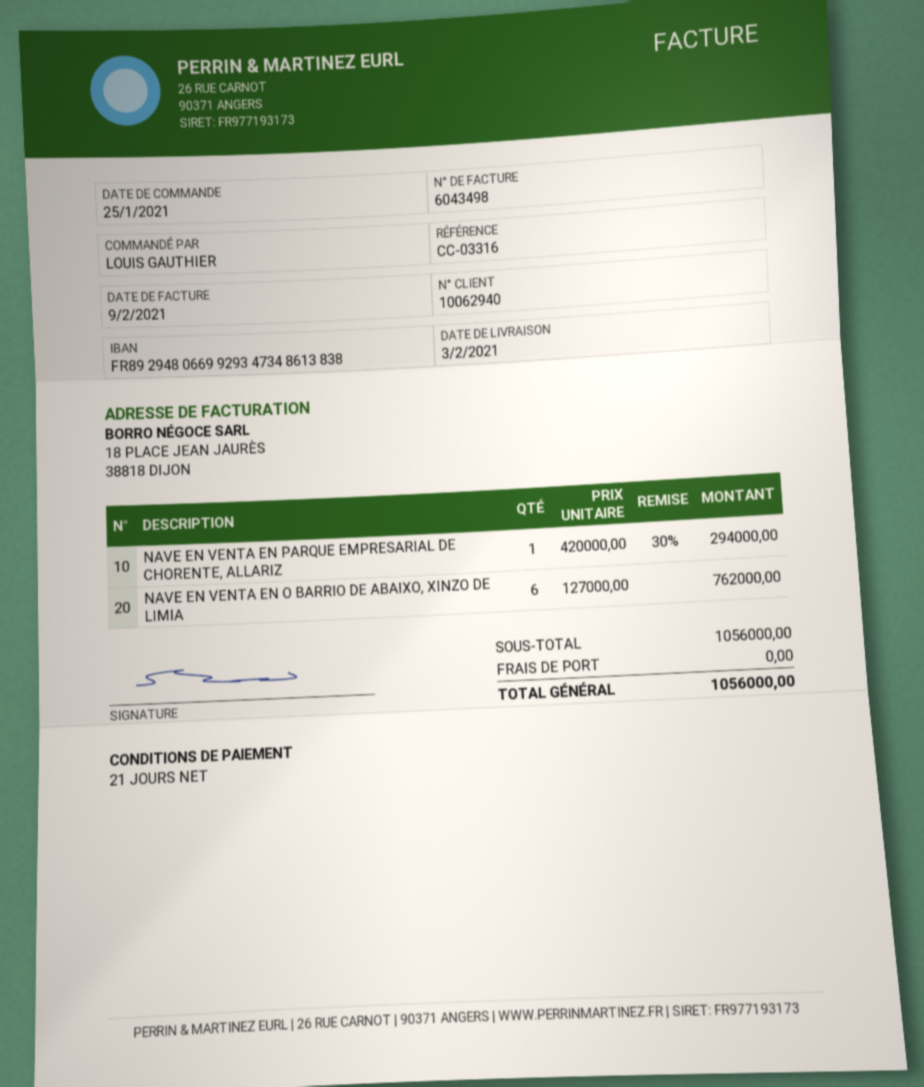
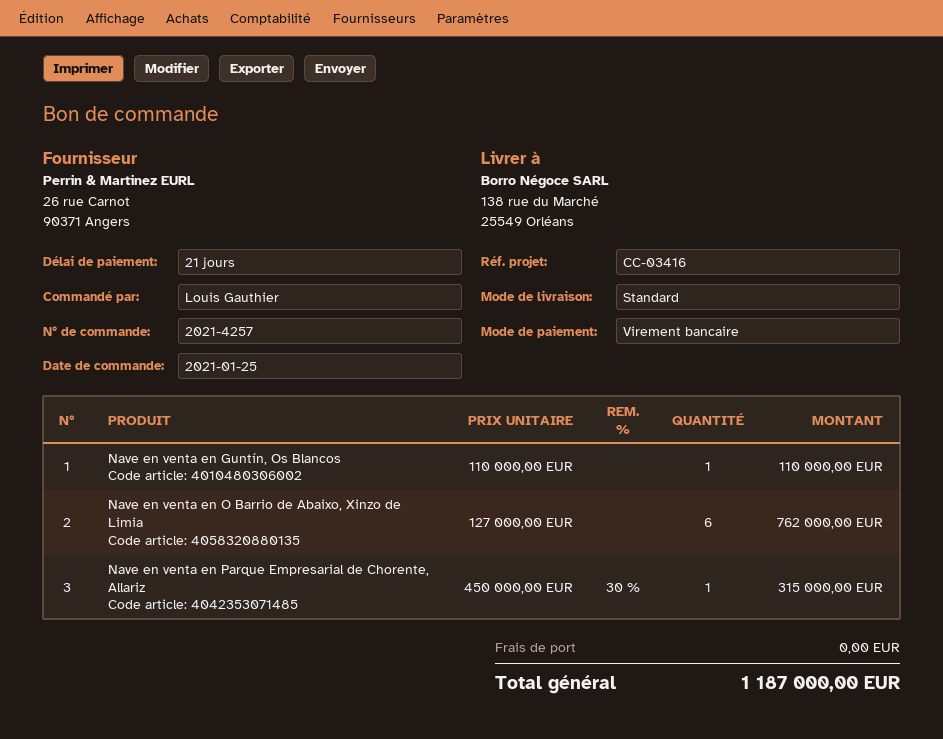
reference: CC-03316 -> CC-03416
NAVE EN VENTA EN PARQUE EMPRESARIAL DE CHORENTE, ALLARIZ: 1 x 420000.00 - 30% = 294000.00 -> 1 x 450000.00 - 30% = 315000.00
Nave en venta en Guntín, Os Blancos: none -> 1 x 110000.00 = 110000.00
total: 1056000.00 -> 1187000.00

